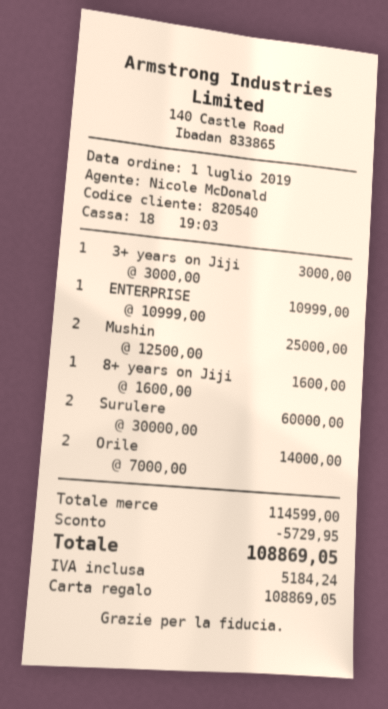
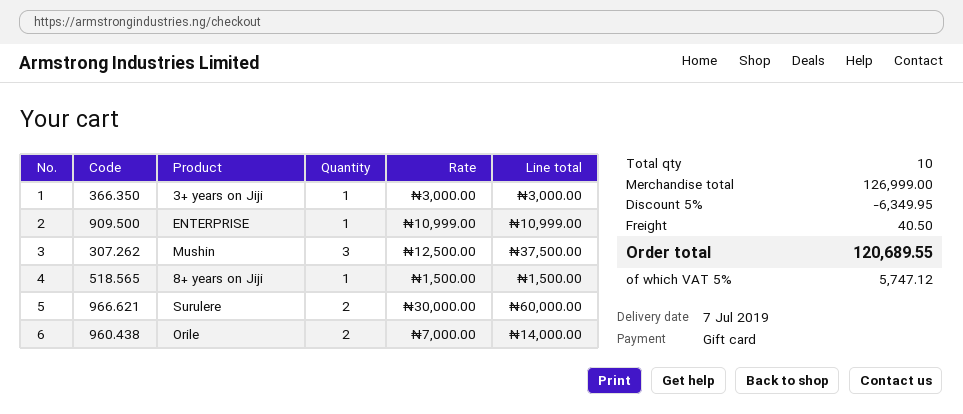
Mushin: 2 x 12500.00 = 25000.00 -> 3 x 12500.00 = 37500.00
8+ years on Jiji: 1 x 1600.00 = 1600.00 -> 1 x 1500.00 = 1500.00
subtotal: 114599.00 -> 126999.00
discount: 5729.95 -> 6349.95
shipping: none -> 40.50
tax: 5184.24 -> 5747.12
total: 108869.05 -> 120689.55

